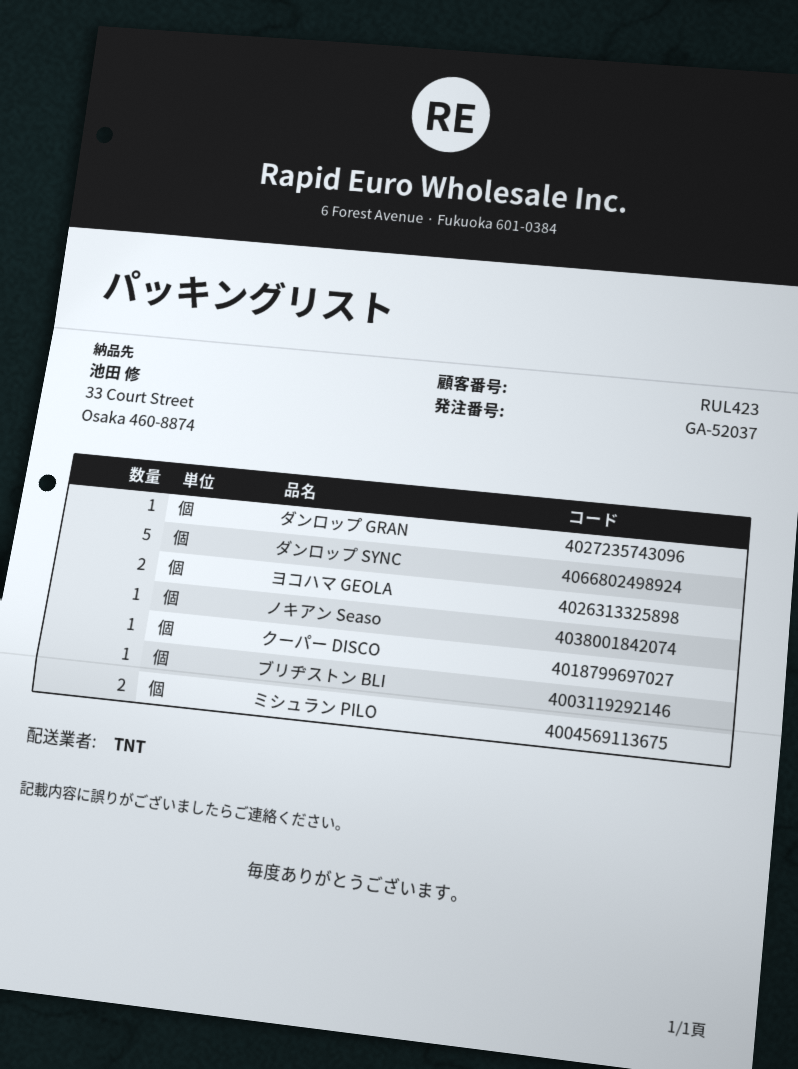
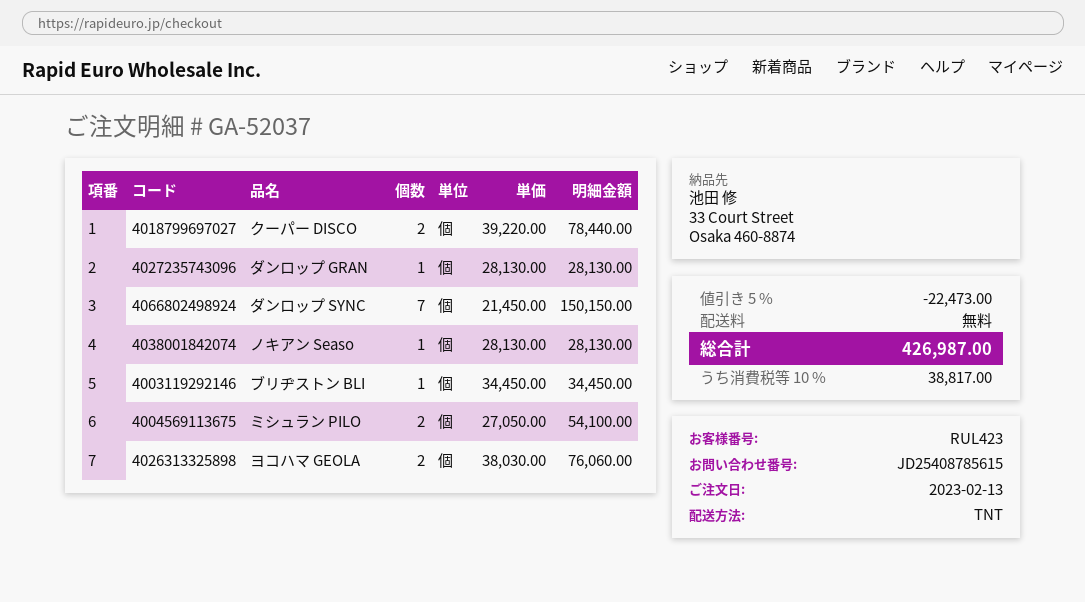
ダンロップ SYNC: 5 -> 7
クーパー DISCO: 1 -> 2

